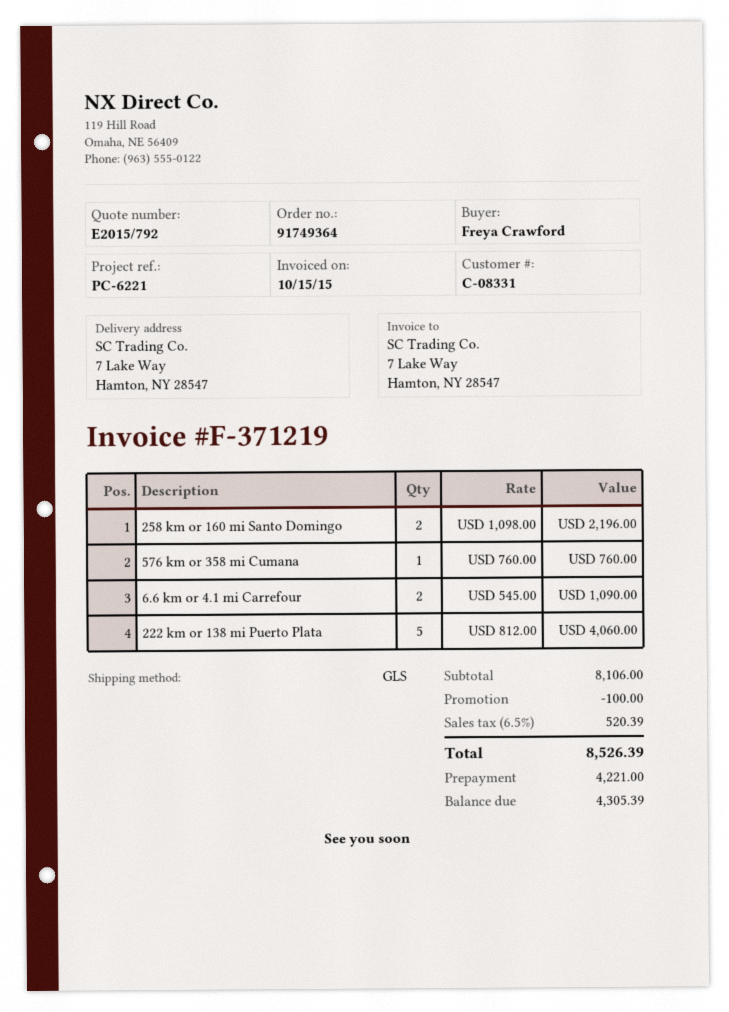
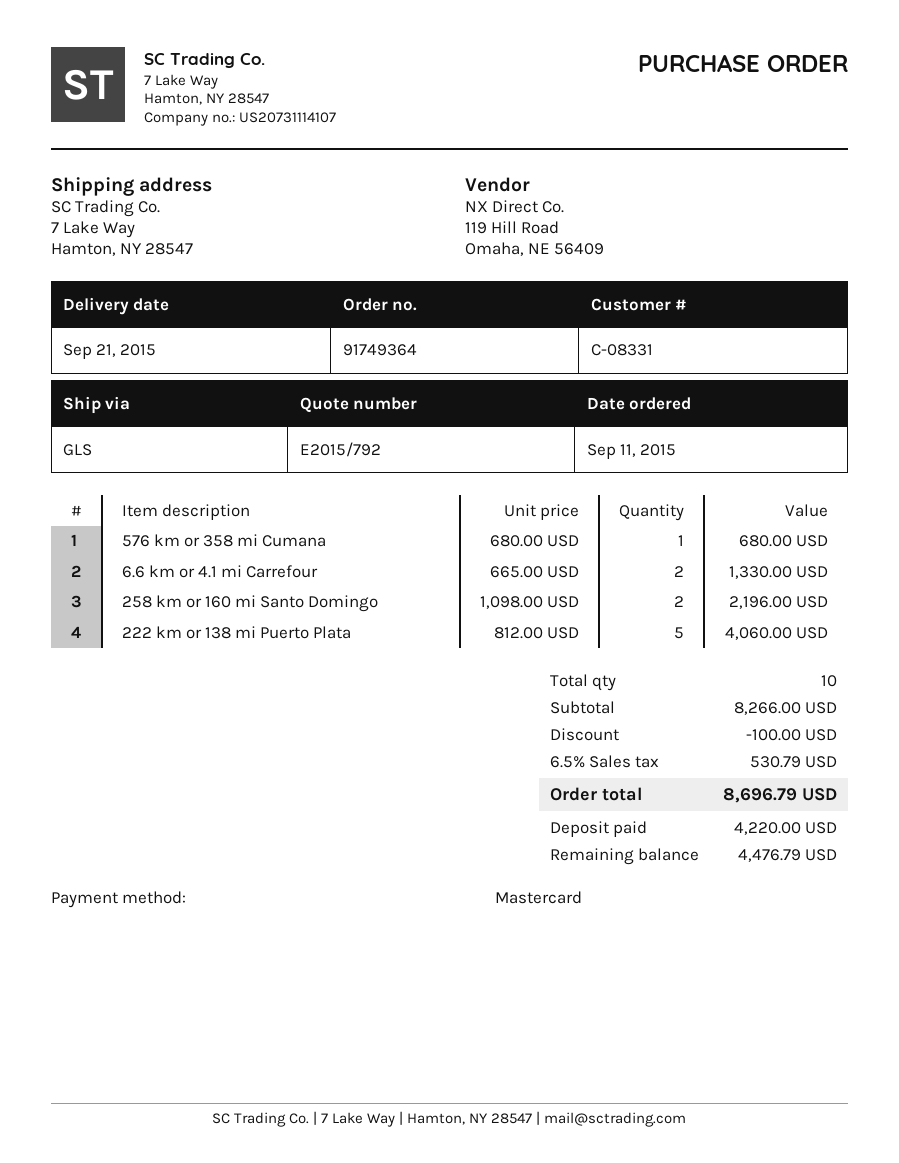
576 km or 358 mi Cumana: 1 x 760.00 = 760.00 -> 1 x 680.00 = 680.00
6.6 km or 4.1 mi Carrefour: 2 x 545.00 = 1090.00 -> 2 x 665.00 = 1330.00
subtotal: 8106.00 -> 8266.00
tax: 6.5% = 520.39 -> 6.5% = 530.79
total: 8526.39 -> 8696.79
deposit: 4221.00 -> 4220.00
balance: 4305.39 -> 4476.79

